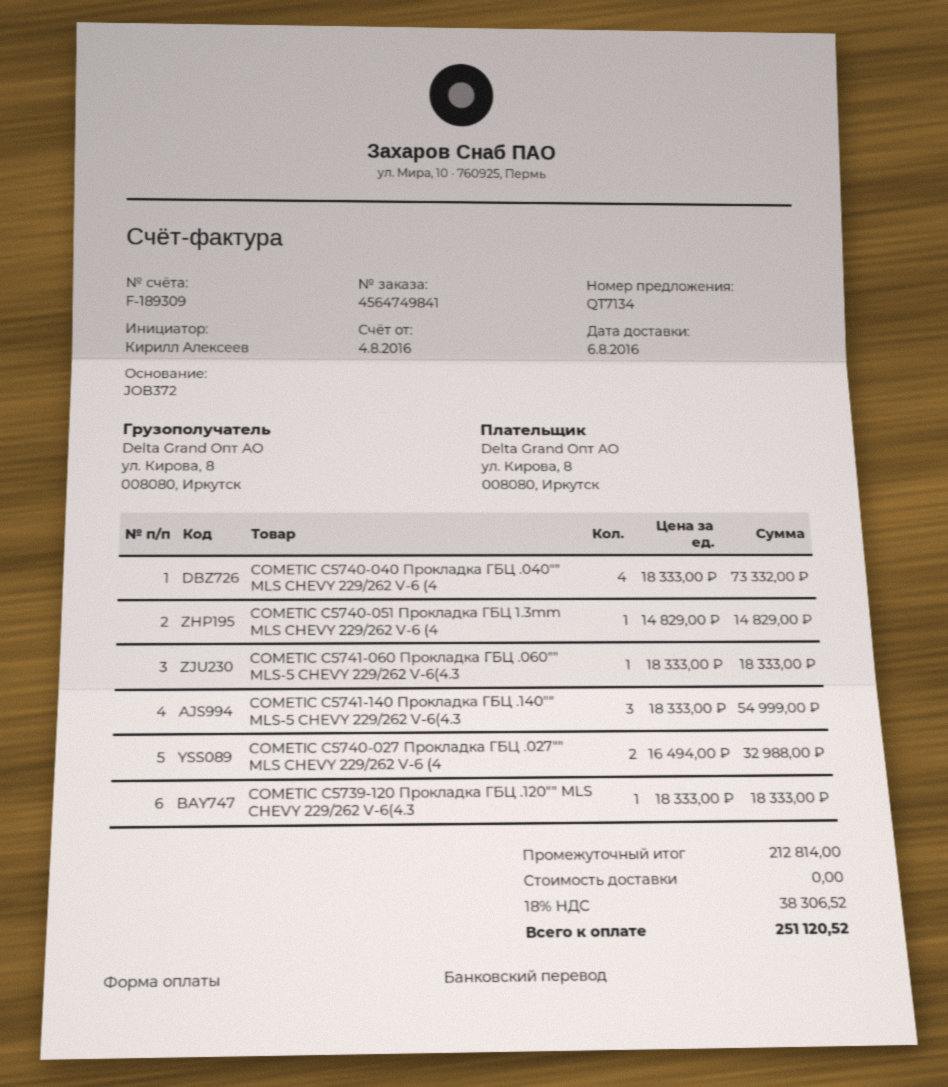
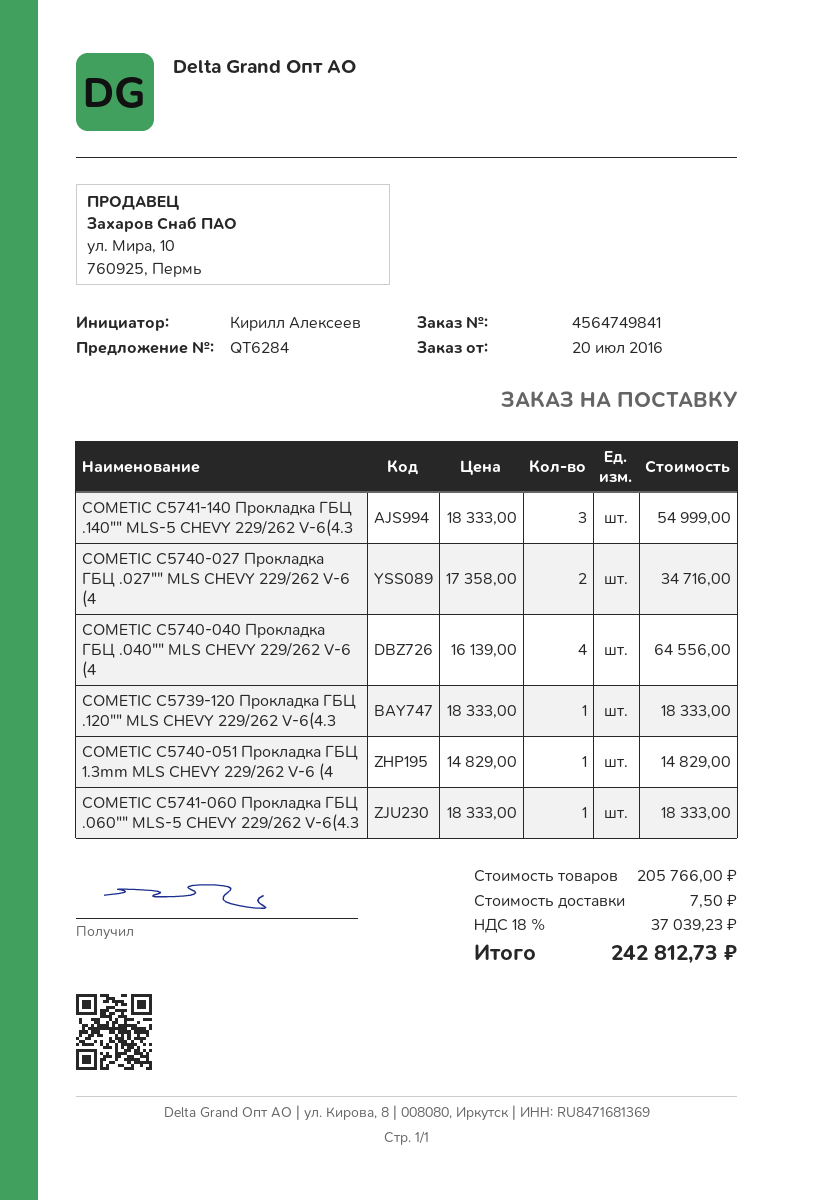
quote number: QT7134 -> QT6284
COMETIC C5740-040 Прокладка ГБЦ .040"" MLS CHEVY 229/262 V-6 (4: 4 x 18333.00 = 73332.00 -> 4 x 16139.00 = 64556.00
COMETIC C5740-027 Прокладка ГБЦ .027"" MLS CHEVY 229/262 V-6 (4: 2 x 16494.00 = 32988.00 -> 2 x 17358.00 = 34716.00
subtotal: 212814.00 -> 205766.00
shipping: 0.00 -> 7.50
tax: 18% = 38306.52 -> 18% = 37039.23
total: 251120.52 -> 242812.73

